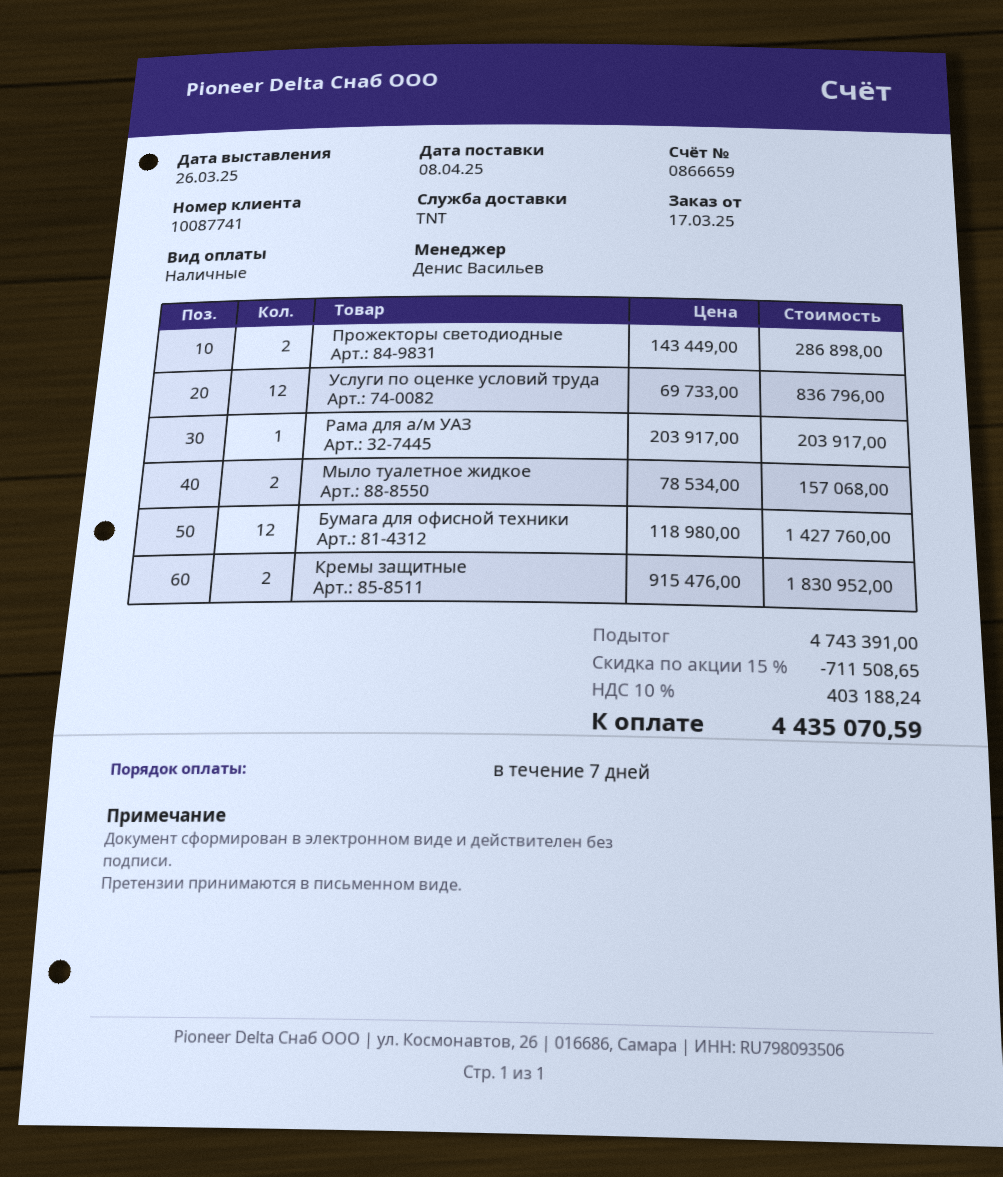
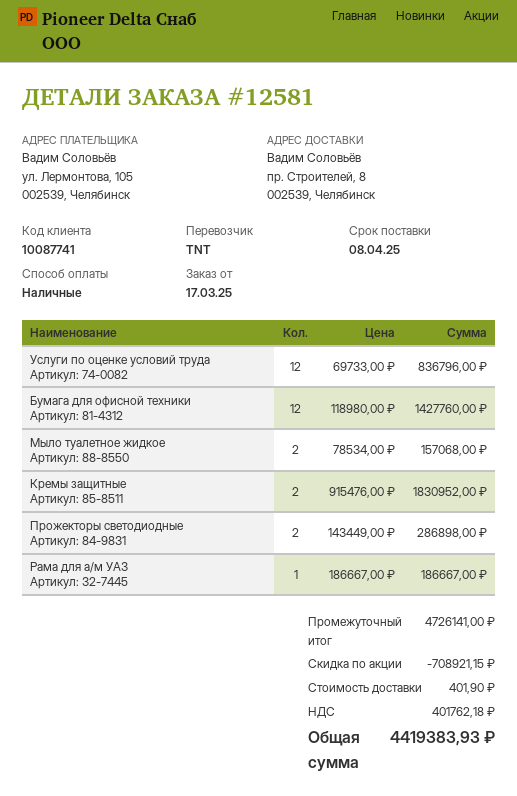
Рама для а/м УАЗ: 1 x 203917.00 = 203917.00 -> 1 x 186667.00 = 186667.00
subtotal: 4743391.00 -> 4726141.00
discount: 711508.65 -> 708921.15
shipping: none -> 401.90
tax: 403188.24 -> 401762.18
total: 4435070.59 -> 4419383.93

